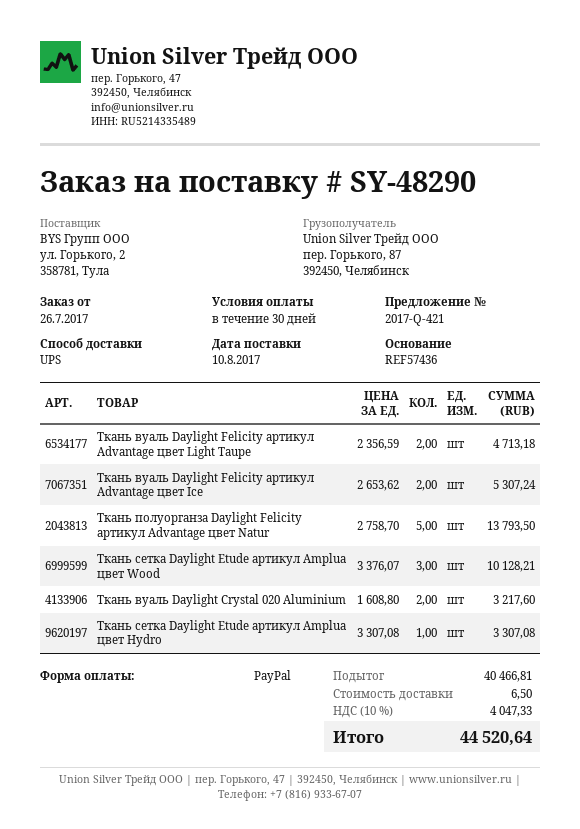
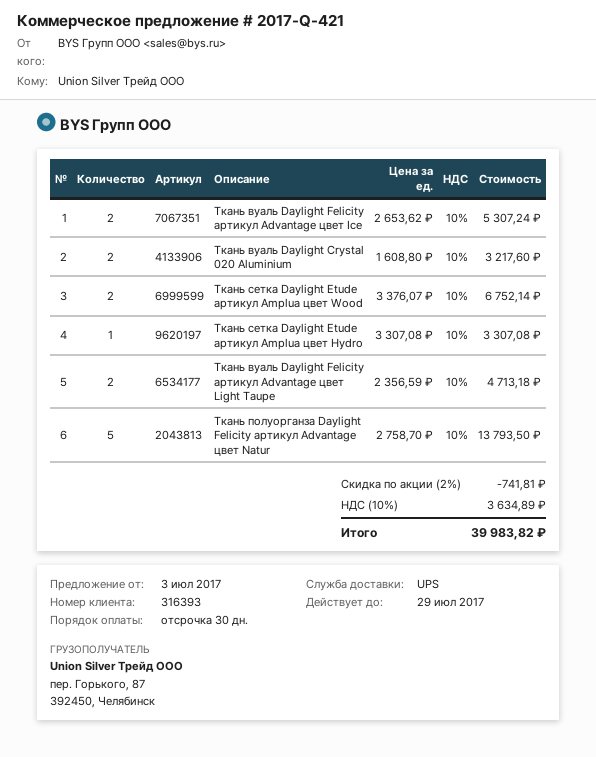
Ткань сетка Daylight Etude артикул Amplua цвет Wood: 3 x 3376.07 = 10128.21 -> 2 x 3376.07 = 6752.14
discount: none -> 2% = 741.81
shipping: 6.50 -> none
tax: 10% = 4047.33 -> 10% = 3634.89
total: 44520.64 -> 39983.82

